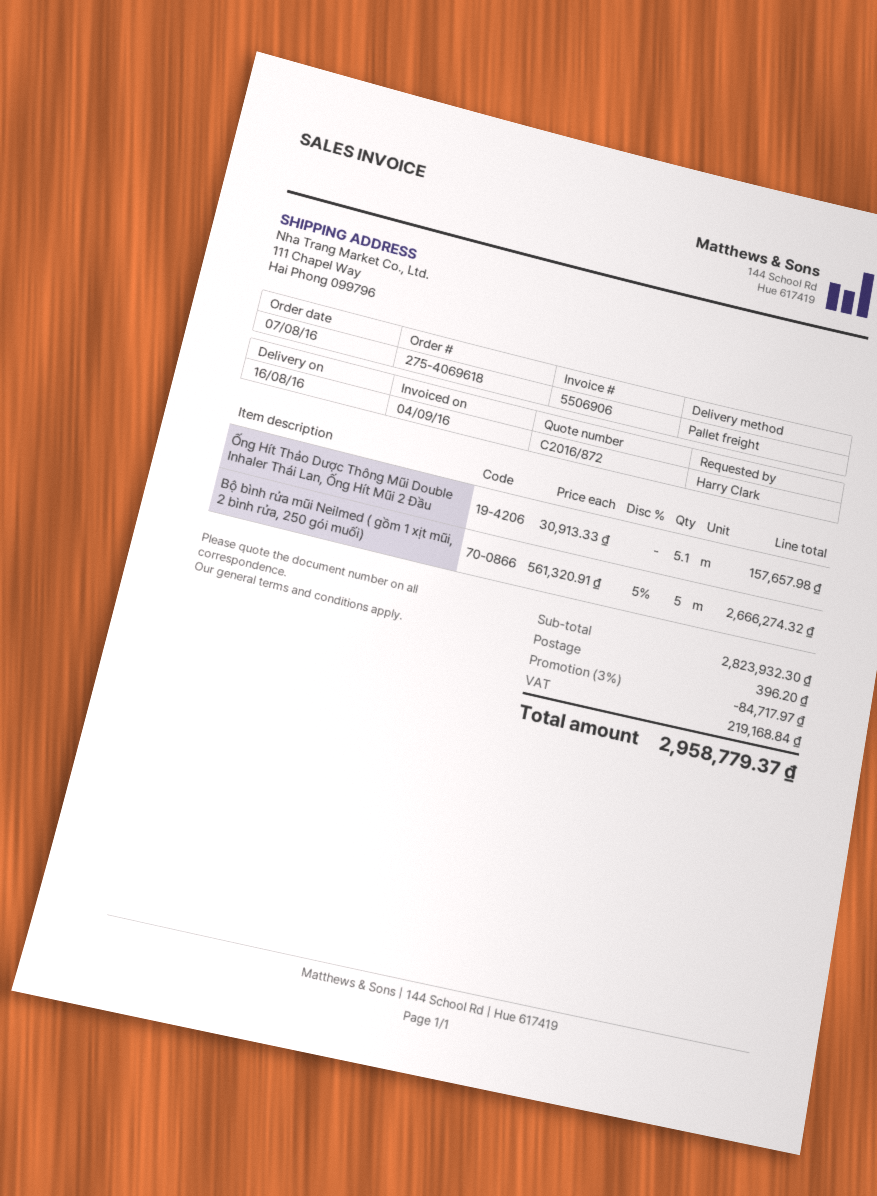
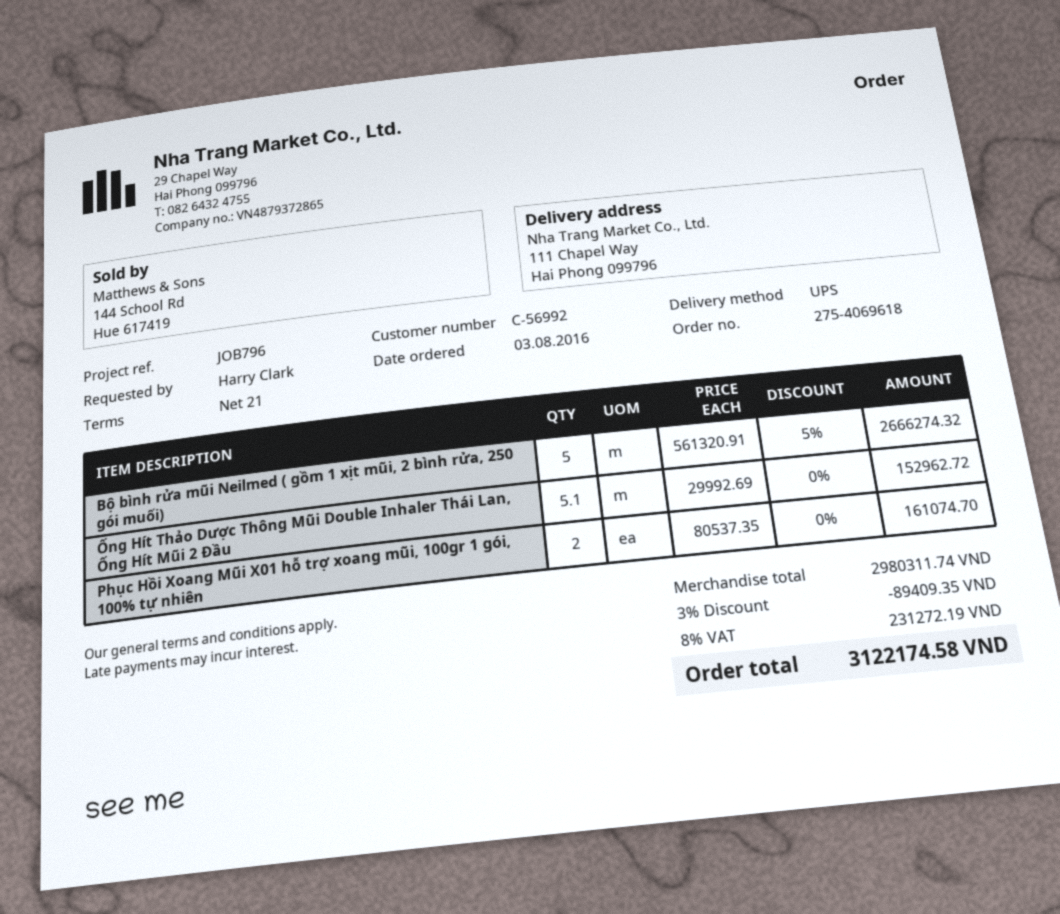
order date: 2016-08-07 -> 2016-08-03
shipping method: pallet freight -> UPS
Ống Hít Thảo Dược Thông Mũi Double Inhaler Thái Lan, Ống Hít Mũi 2 Đầu: 5.1 x 30913.33 = 157657.98 -> 5.1 x 29992.69 = 152962.72
Phục Hồi Xoang Mũi X01 hỗ trợ xoang mũi, 100gr 1 gói, 100% tự nhiên: none -> 2 x 80537.35 = 161074.70
subtotal: 2823932.30 -> 2980311.74
discount: 3% = 84717.97 -> 3% = 89409.35
shipping: 396.20 -> none
tax: 219168.84 -> 231272.19
total: 2958779.37 -> 3122174.58

